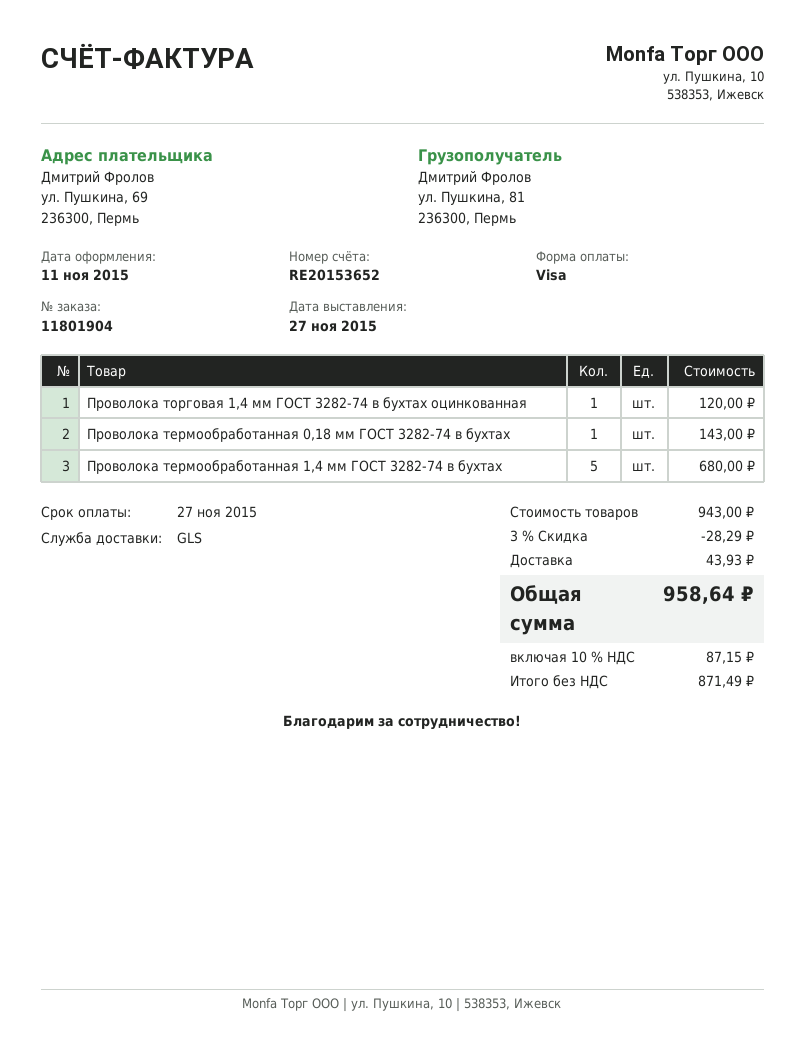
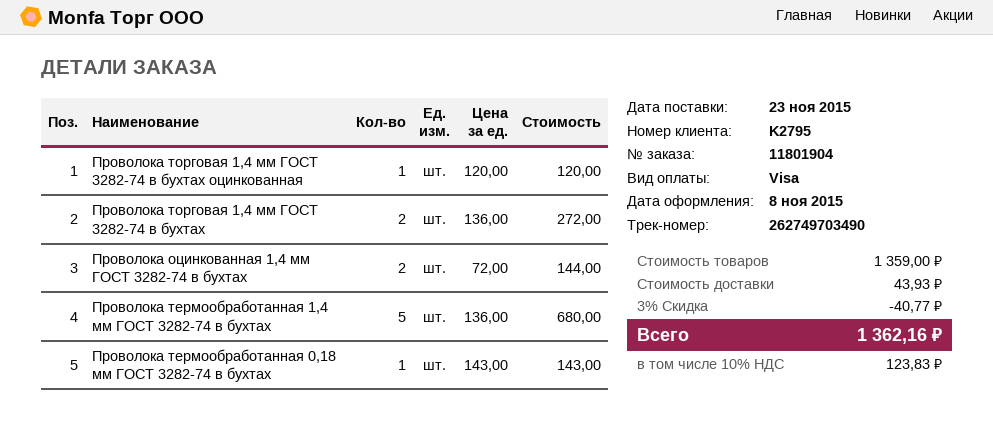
order date: 2015-11-11 -> 2015-11-08
Проволока торговая 1,4 мм ГОСТ 3282-74 в бухтах: none -> 2 for 272.00
Проволока оцинкованная 1,4 мм ГОСТ 3282-74 в бухтах: none -> 2 for 144.00
subtotal: 943.00 -> 1359.00
discount: 3% = 28.29 -> 3% = 40.77
tax: 10% = 87.15 -> 10% = 123.83
total: 958.64 -> 1362.16

